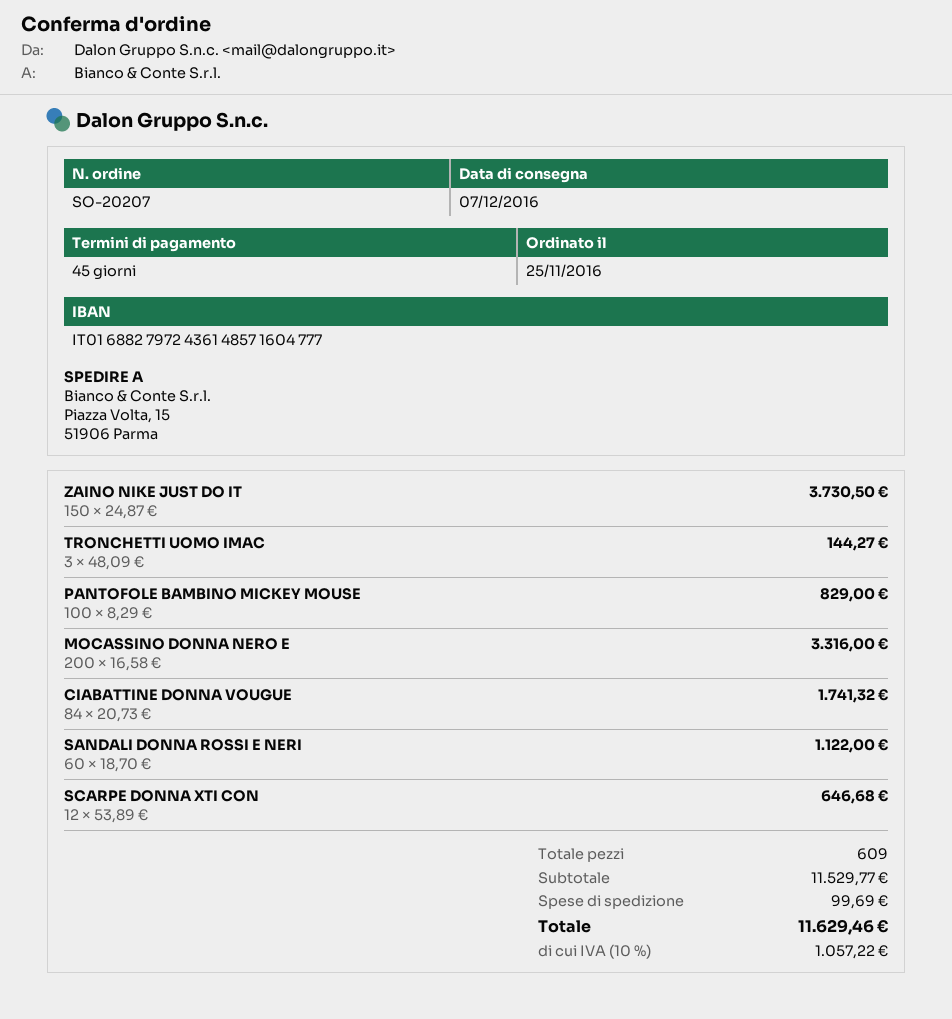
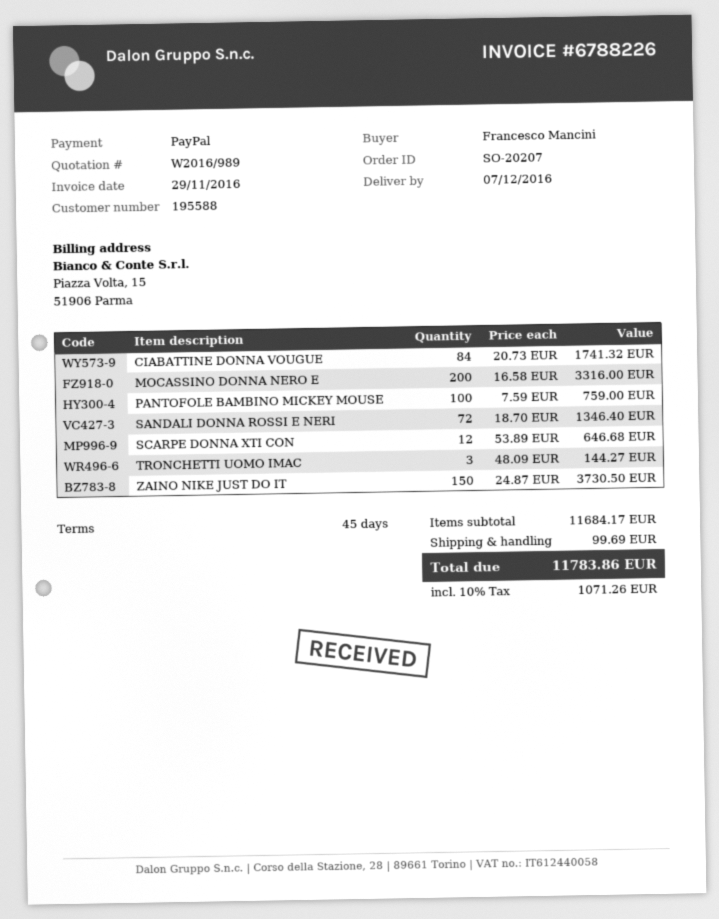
PANTOFOLE BAMBINO MICKEY MOUSE: 100 x 8.29 = 829.00 -> 100 x 7.59 = 759.00
SANDALI DONNA ROSSI E NERI: 60 x 18.70 = 1122.00 -> 72 x 18.70 = 1346.40
subtotal: 11529.77 -> 11684.17
tax: 10% = 1057.22 -> 10% = 1071.26
total: 11629.46 -> 11783.86

